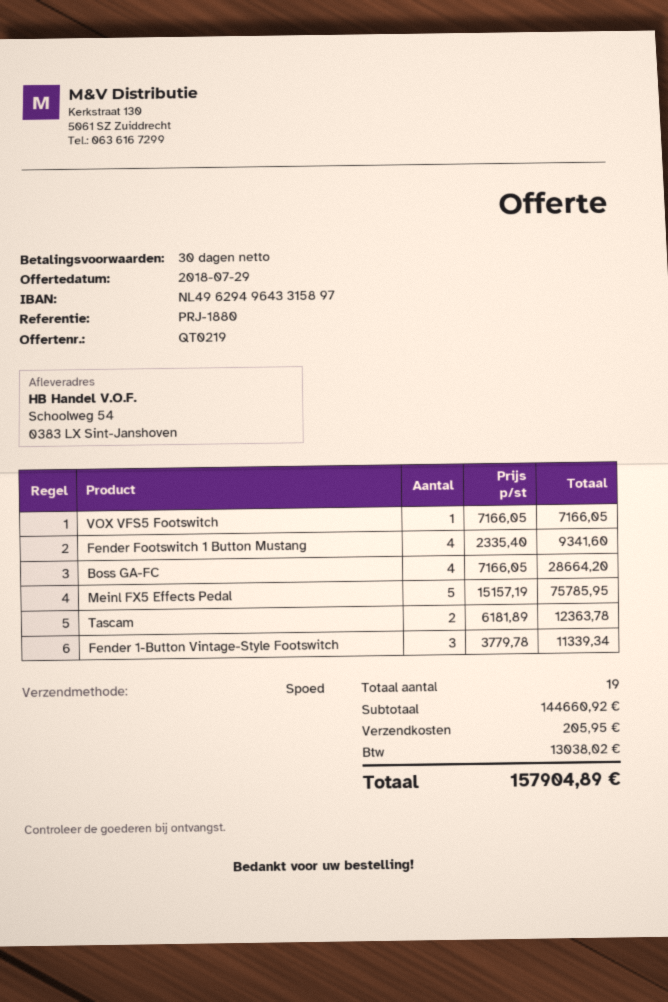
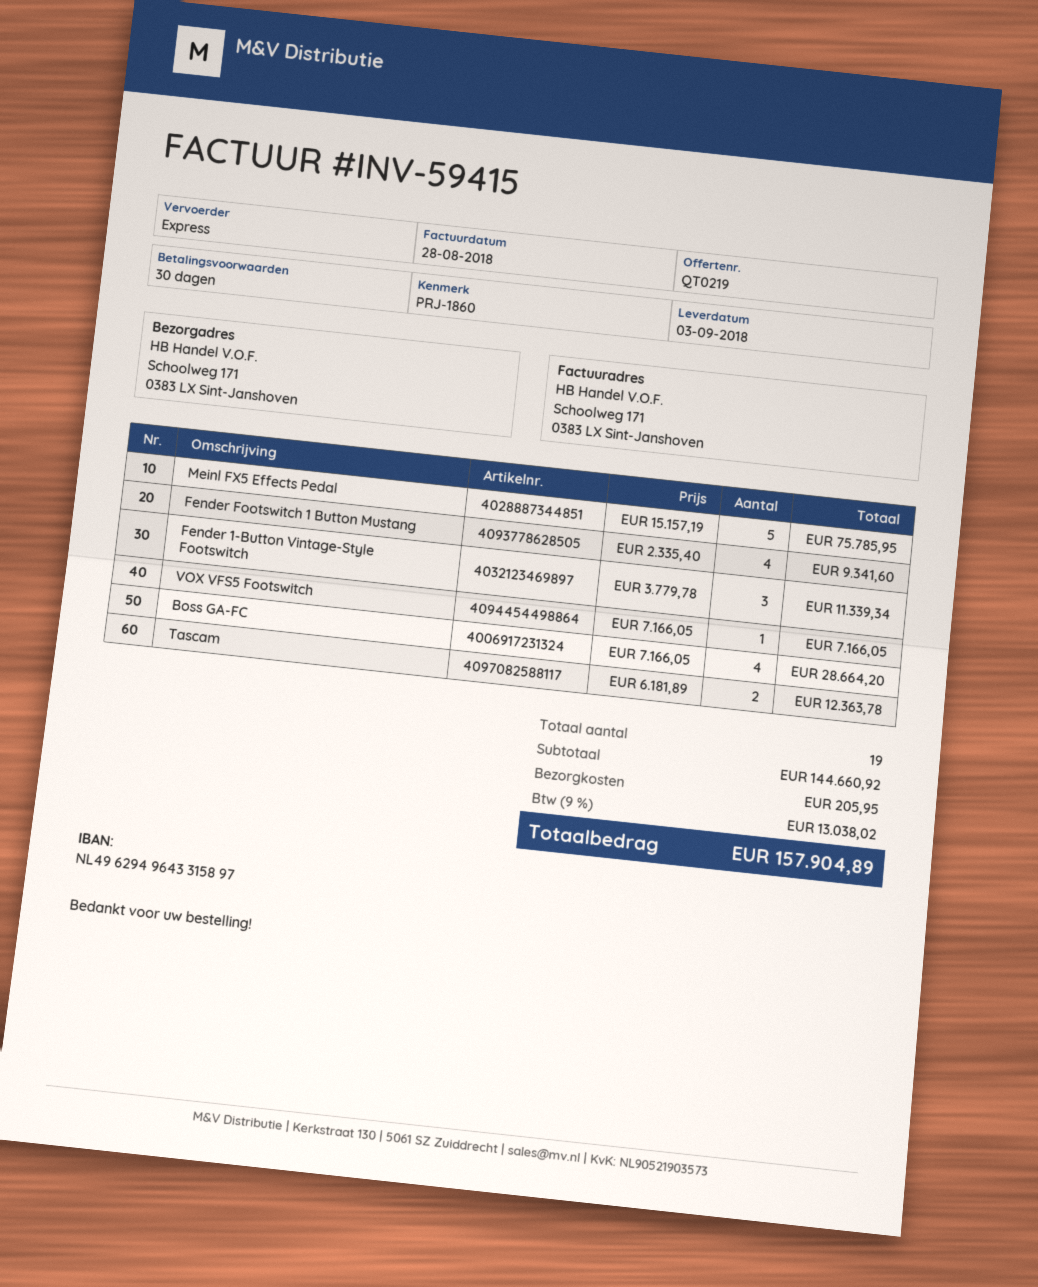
reference: PRJ-1880 -> PRJ-1860
ship to: Schoolweg 54, 0383 LX Sint-Janshoven -> Schoolweg 171, 0383 LX Sint-Janshoven

